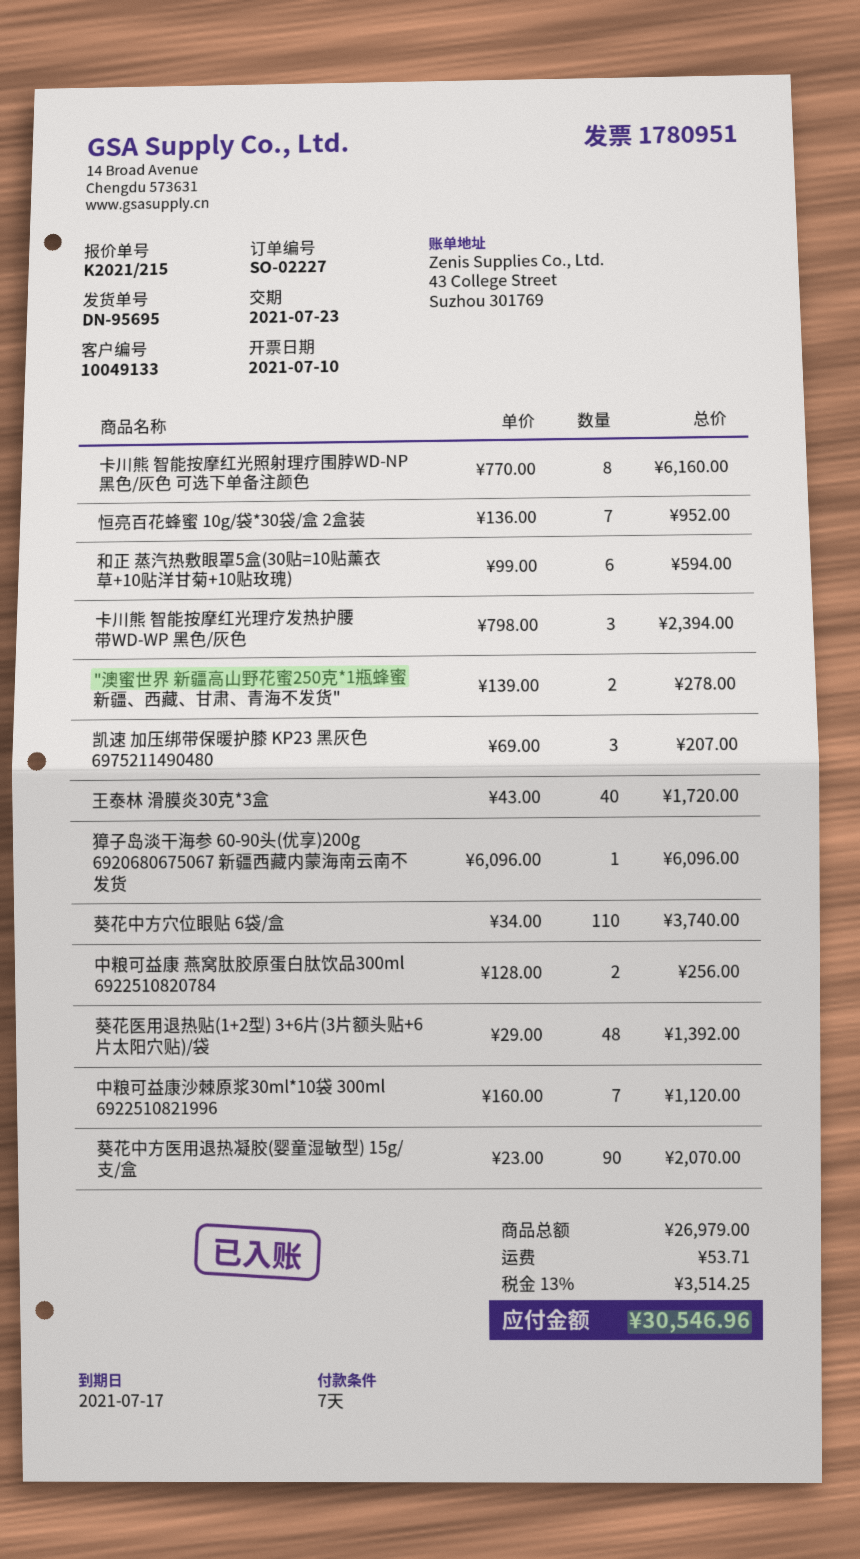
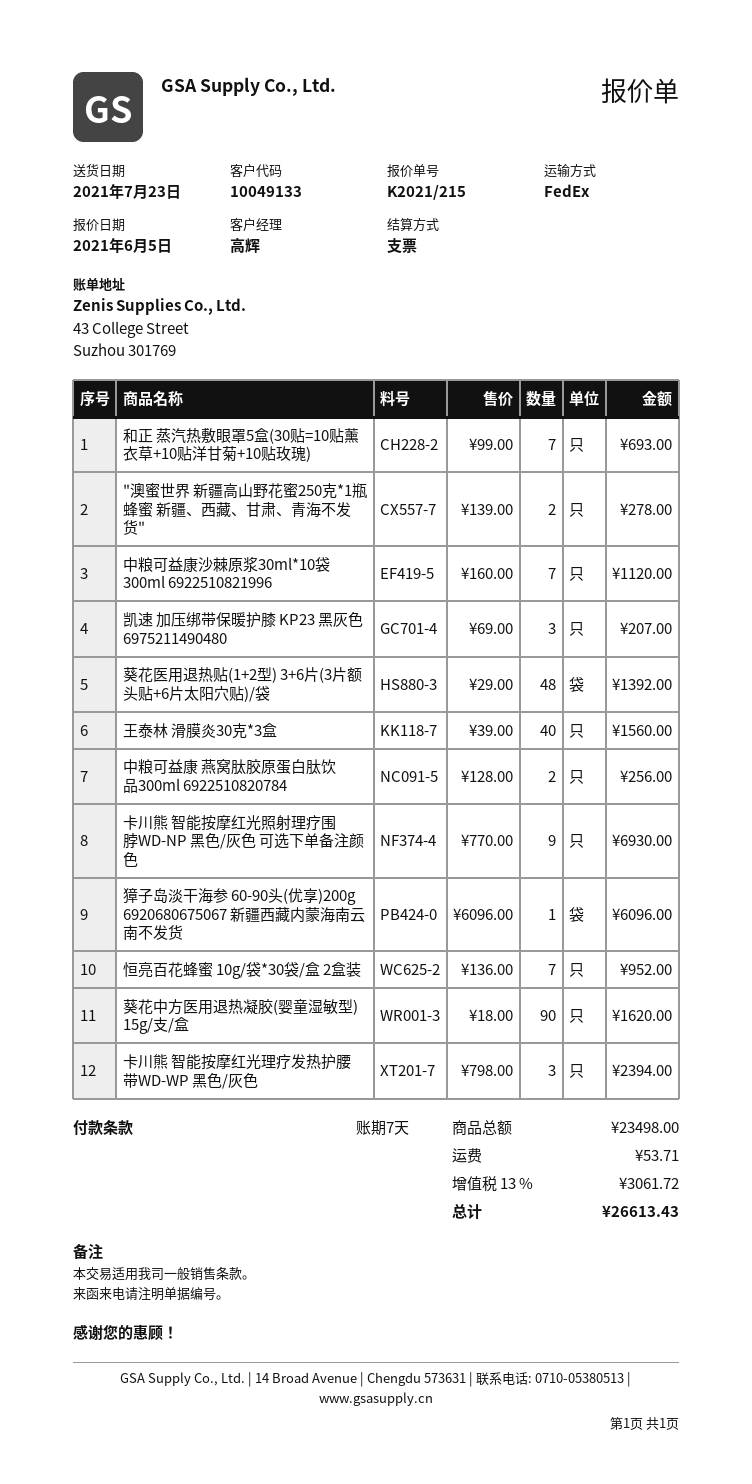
卡川熊 智能按摩红光照射理疗围脖WD-NP 黑色/灰色 可选下单备注颜色: 8 x 770.00 = 6160.00 -> 9 x 770.00 = 6930.00
和正 蒸汽热敷眼罩5盒(30贴=10贴薰衣草+10贴洋甘菊+10贴玫瑰): 6 x 99.00 = 594.00 -> 7 x 99.00 = 693.00
王泰林 滑膜炎30克*3盒: 40 x 43.00 = 1720.00 -> 40 x 39.00 = 1560.00
葵花中方穴位眼贴 6袋/盒: 110 x 34.00 = 3740.00 -> none
葵花中方医用退热凝胶(婴童湿敏型) 15g/支/盒: 90 x 23.00 = 2070.00 -> 90 x 18.00 = 1620.00
subtotal: 26979.00 -> 23498.00
tax: 13% = 3514.25 -> 13% = 3061.72
total: 30546.96 -> 26613.43

